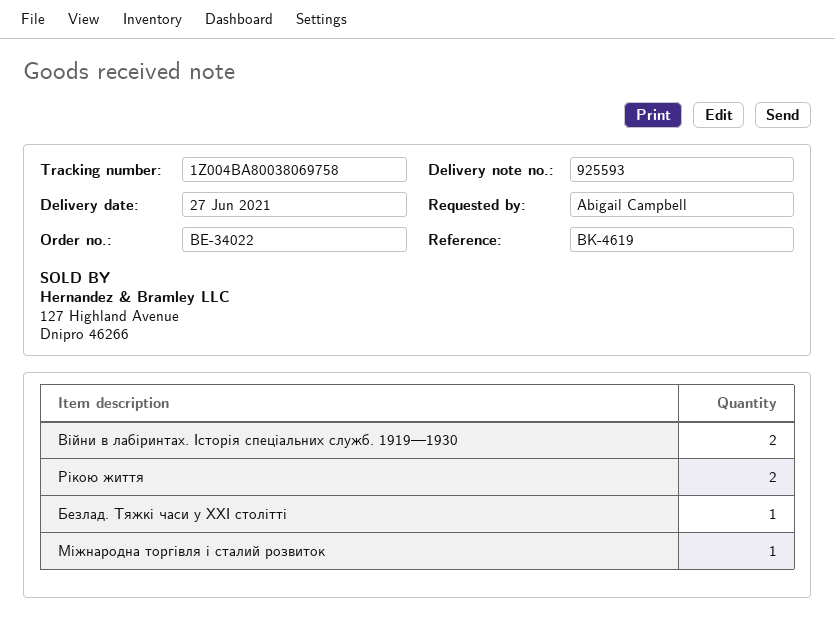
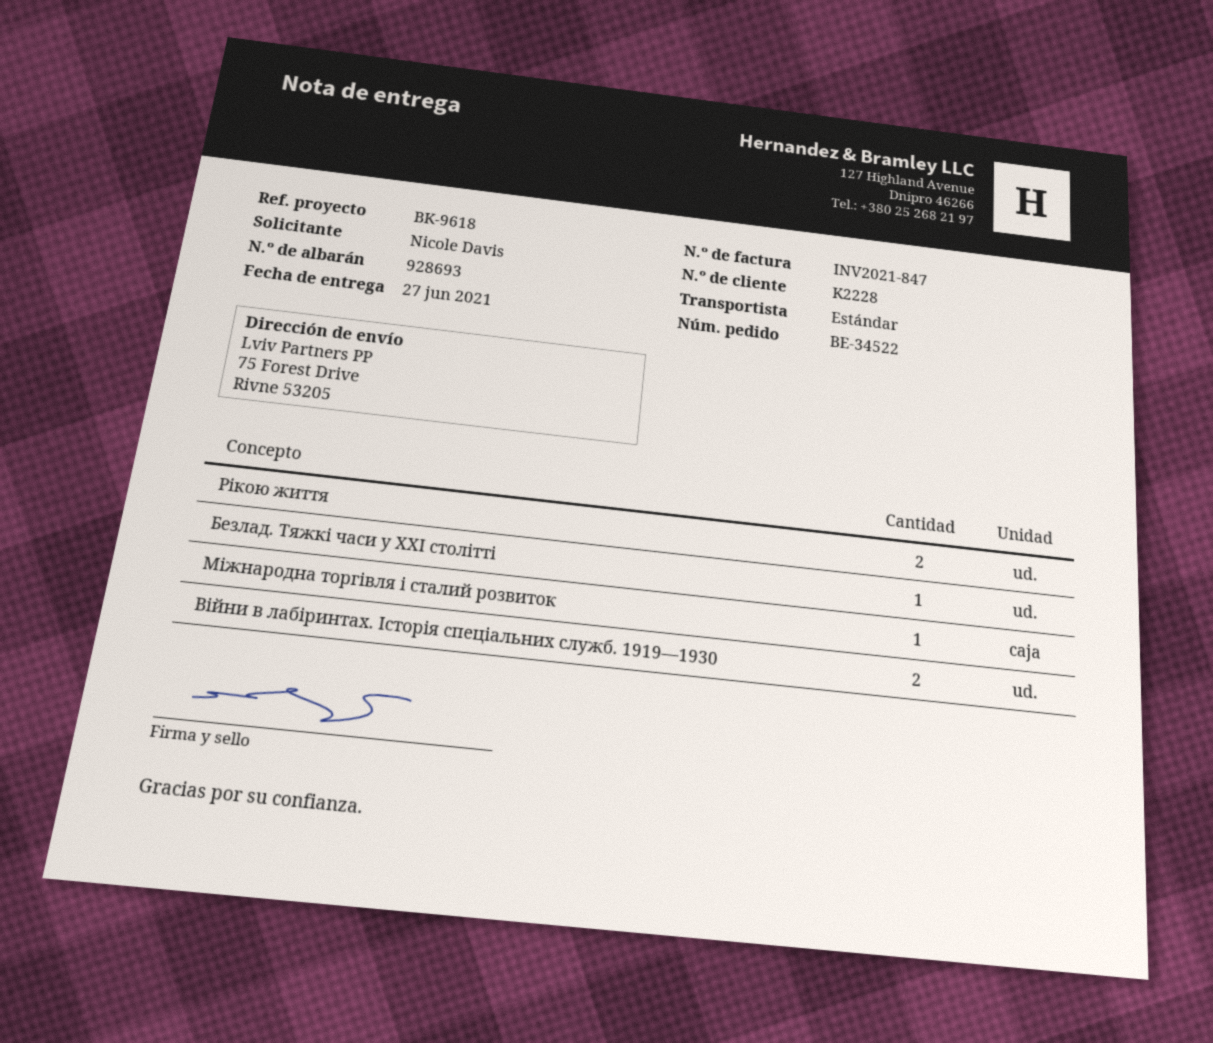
order number: BE-34022 -> BE-34522
delivery note number: 925593 -> 928693
reference: BK-4619 -> BK-9618
ordered by: Abigail Campbell -> Nicole Davis

